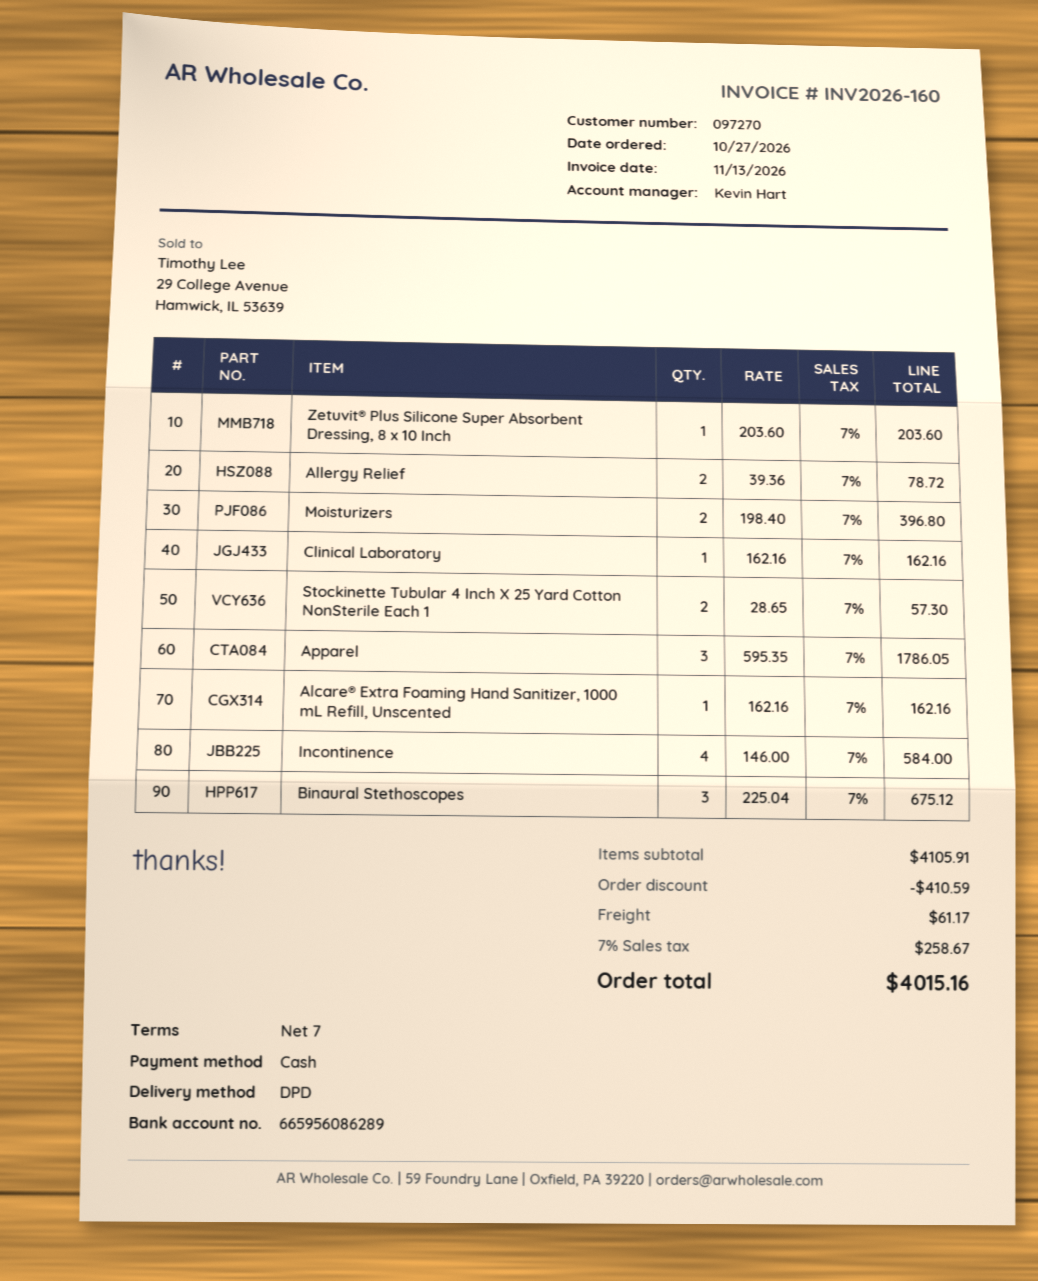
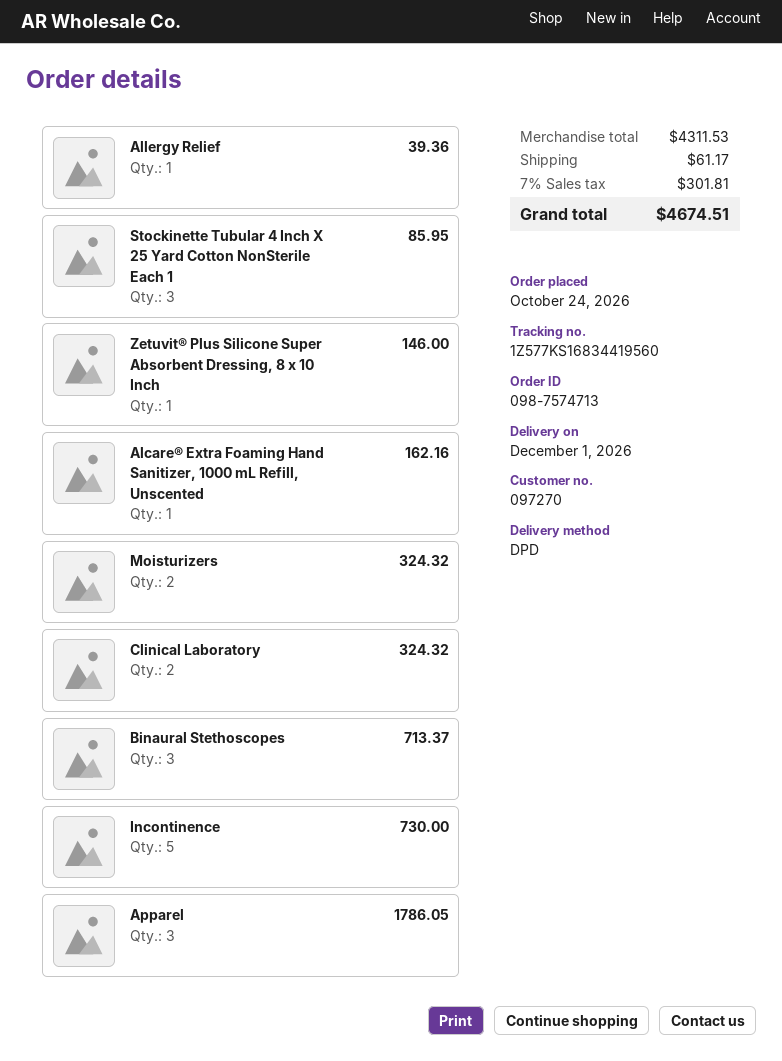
order date: 2026-10-27 -> 2026-10-24
Zetuvit® Plus Silicone Super Absorbent Dressing, 8 x 10 Inch: 1 for 203.60 -> 1 for 146.00
Allergy Relief: 2 for 78.72 -> 1 for 39.36
Moisturizers: 2 for 396.80 -> 2 for 324.32
Clinical Laboratory: 1 for 162.16 -> 2 for 324.32
Stockinette Tubular 4 Inch X 25 Yard Cotton NonSterile Each 1: 2 for 57.30 -> 3 for 85.95
Incontinence: 4 for 584.00 -> 5 for 730.00
Binaural Stethoscopes: 3 for 675.12 -> 3 for 713.37
subtotal: 4105.91 -> 4311.53
discount: 410.59 -> none
tax: 7% = 258.67 -> 7% = 301.81
total: 4015.16 -> 4674.51

